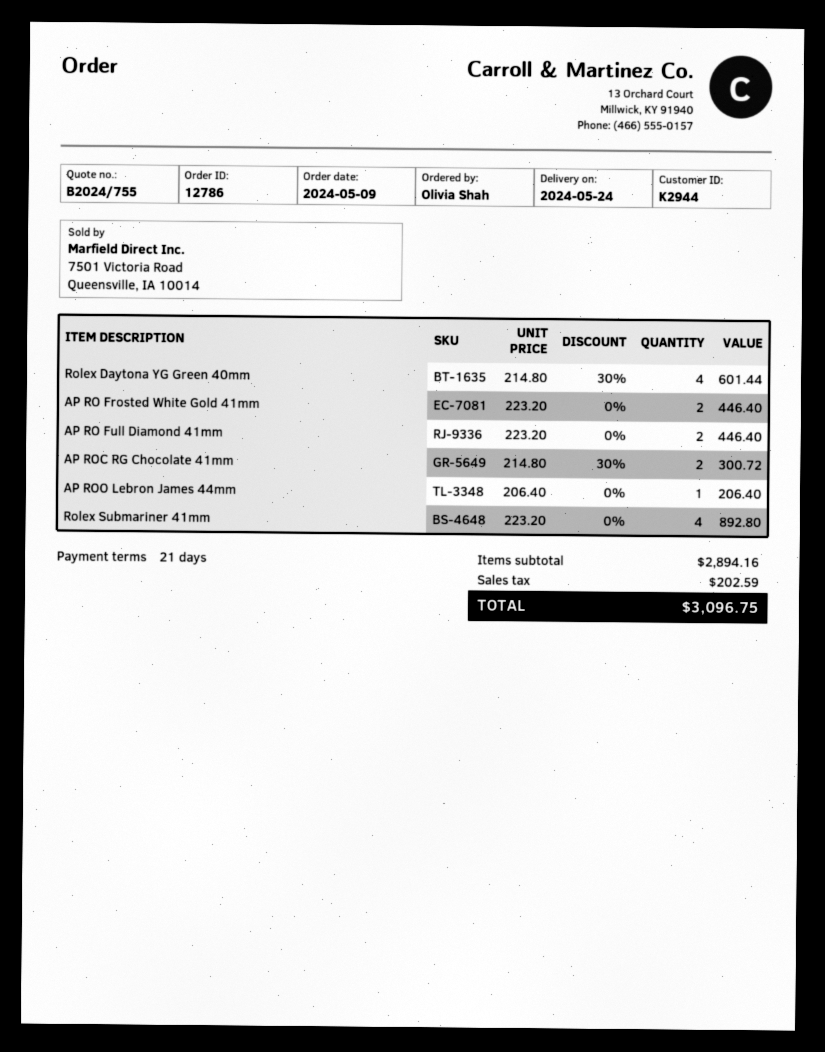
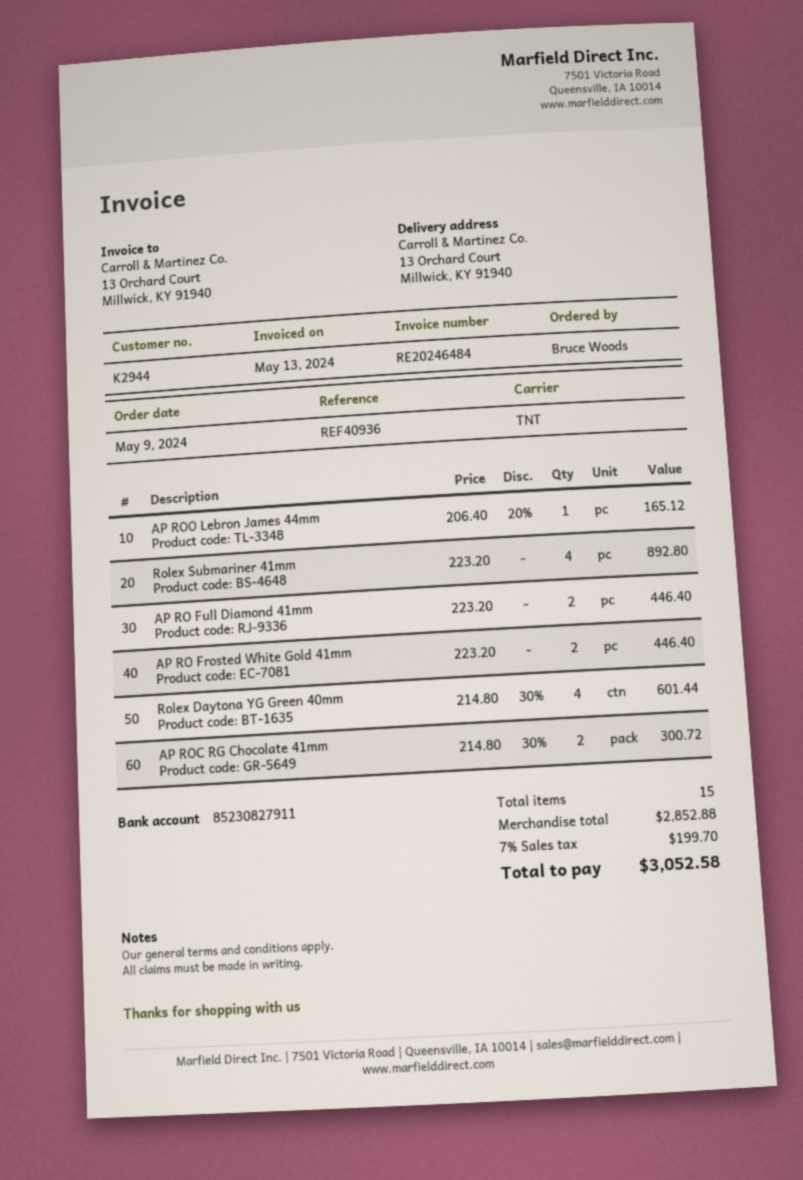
ordered by: Olivia Shah -> Bruce Woods
AP ROO Lebron James 44mm: 1 x 206.40 = 206.40 -> 1 x 206.40 - 20% = 165.12
subtotal: 2894.16 -> 2852.88
tax: 202.59 -> 199.70
total: 3096.75 -> 3052.58

